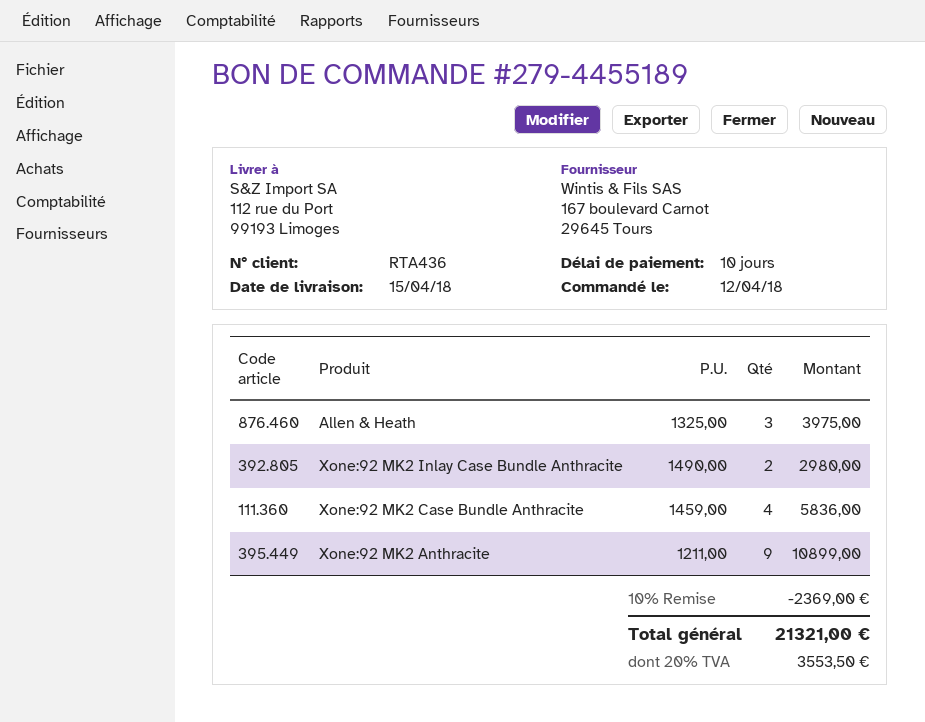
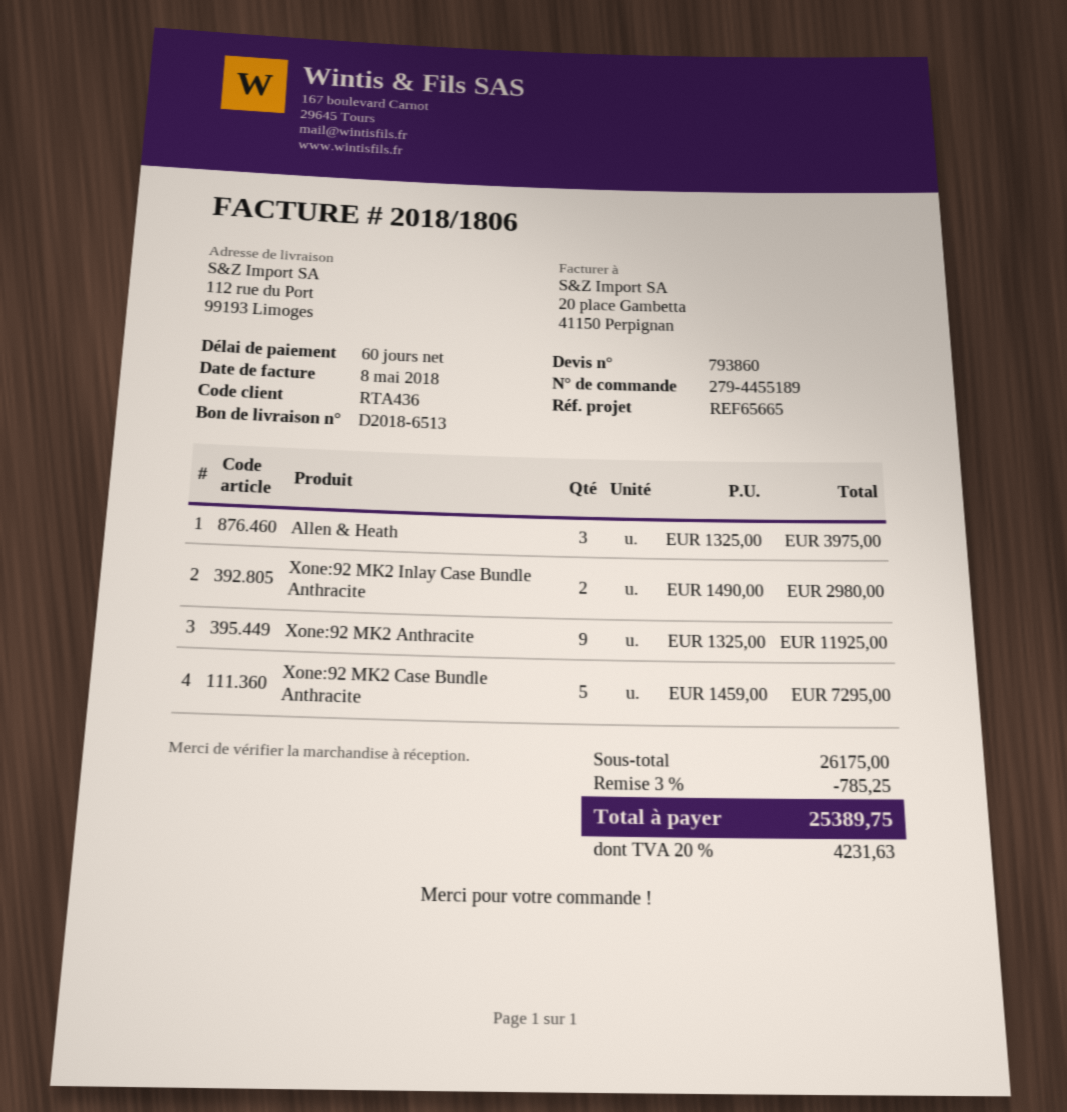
payment terms: 10 days -> 60 days
Xone:92 MK2 Case Bundle Anthracite: 4 x 1459.00 = 5836.00 -> 5 x 1459.00 = 7295.00
Xone:92 MK2 Anthracite: 9 x 1211.00 = 10899.00 -> 9 x 1325.00 = 11925.00
discount: 10% = 2369.00 -> 3% = 785.25
tax: 20% = 3553.50 -> 20% = 4231.63
total: 21321.00 -> 25389.75

